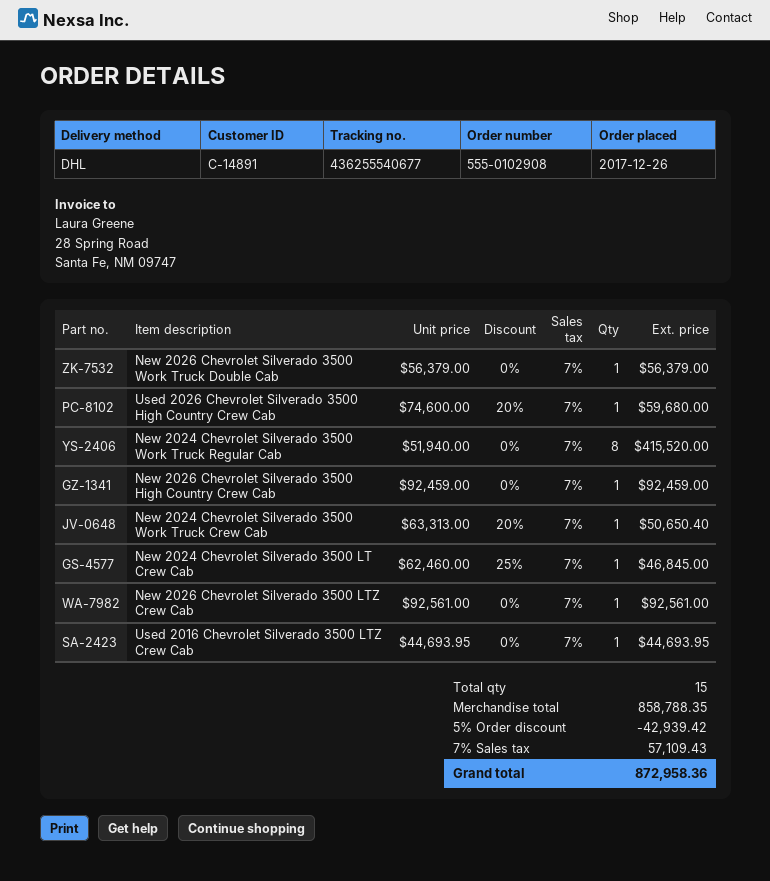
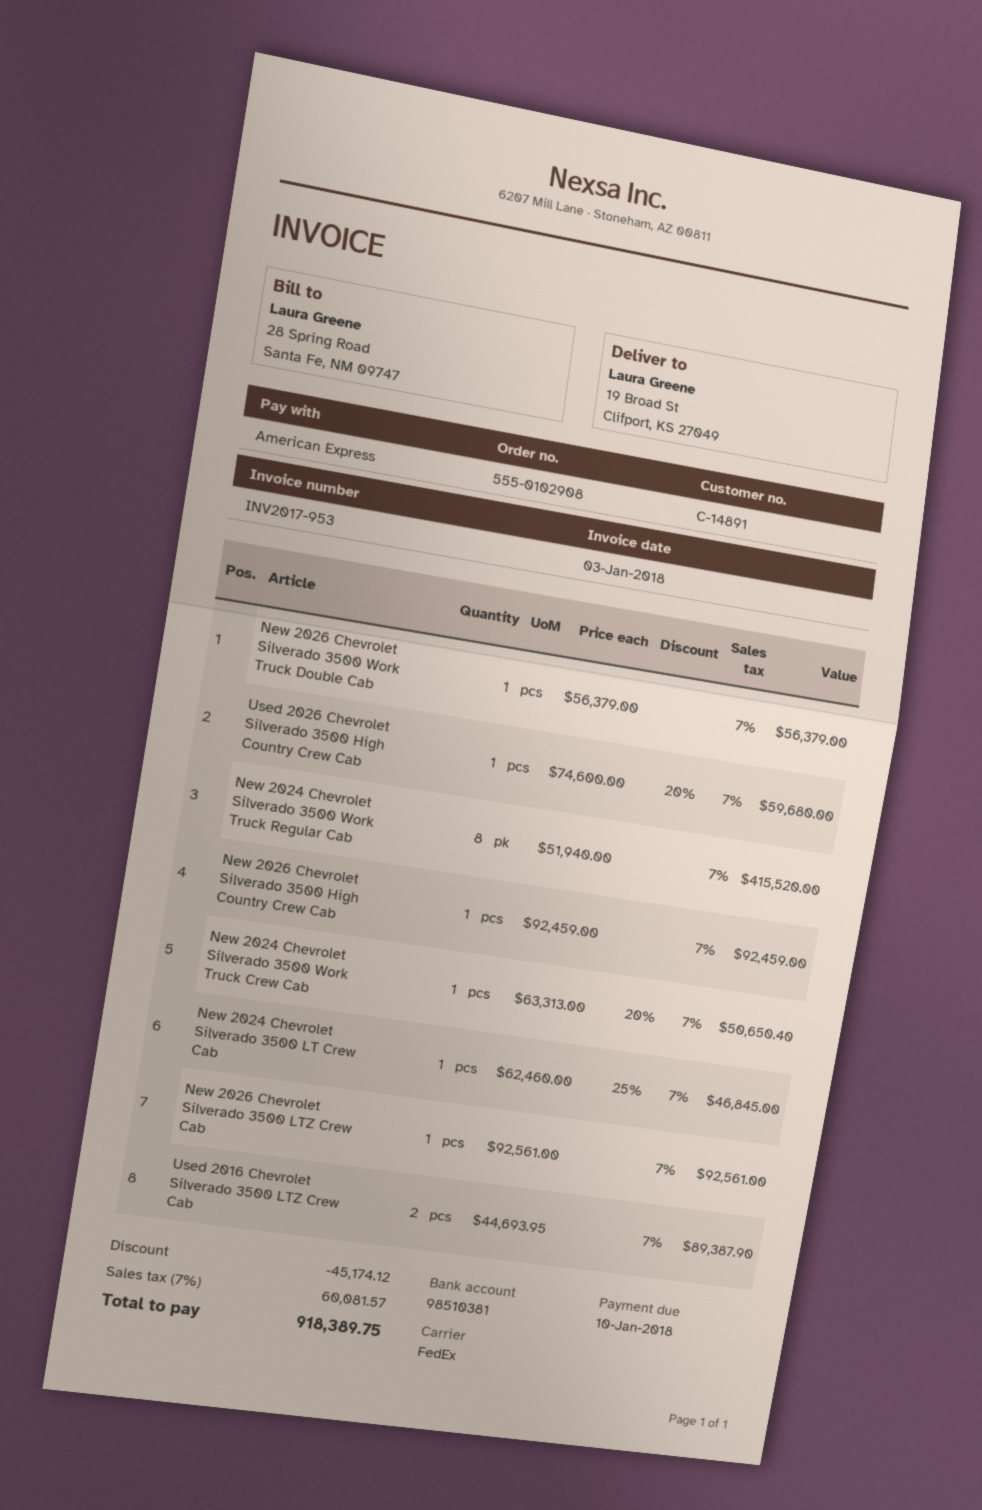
shipping method: DHL -> FedEx
Used 2016 Chevrolet Silverado 3500 LTZ Crew Cab: 1 x 44693.95 = 44693.95 -> 2 x 44693.95 = 89387.90
discount: 42939.42 -> 45174.12
tax: 7% = 57109.43 -> 7% = 60081.57
total: 872958.36 -> 918389.75

